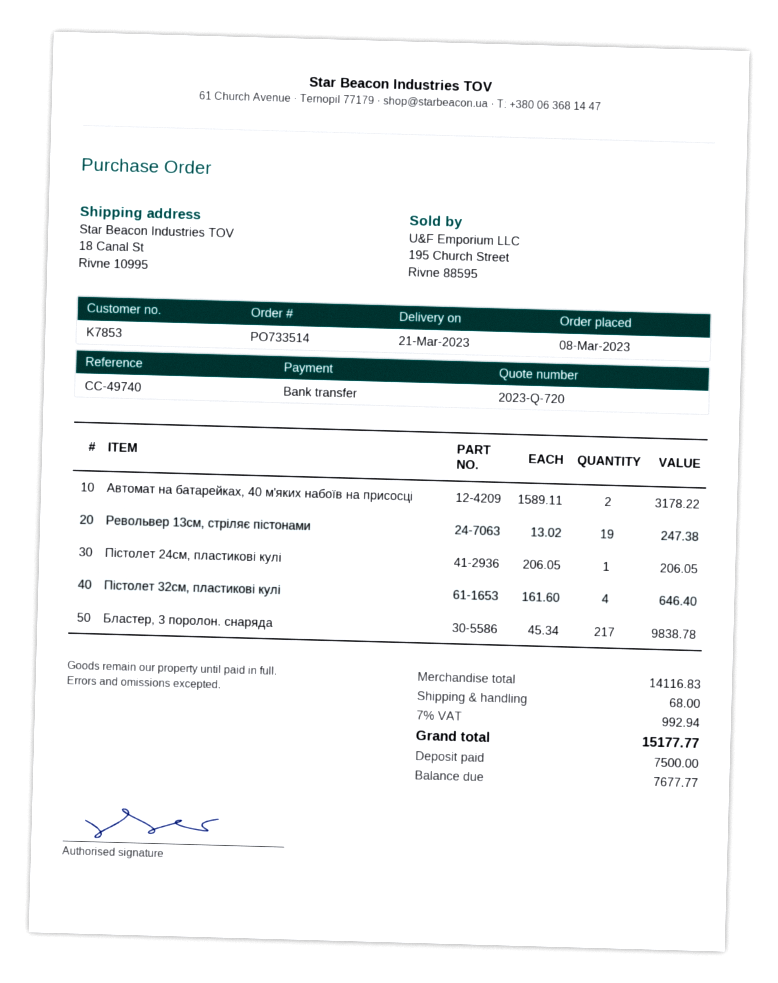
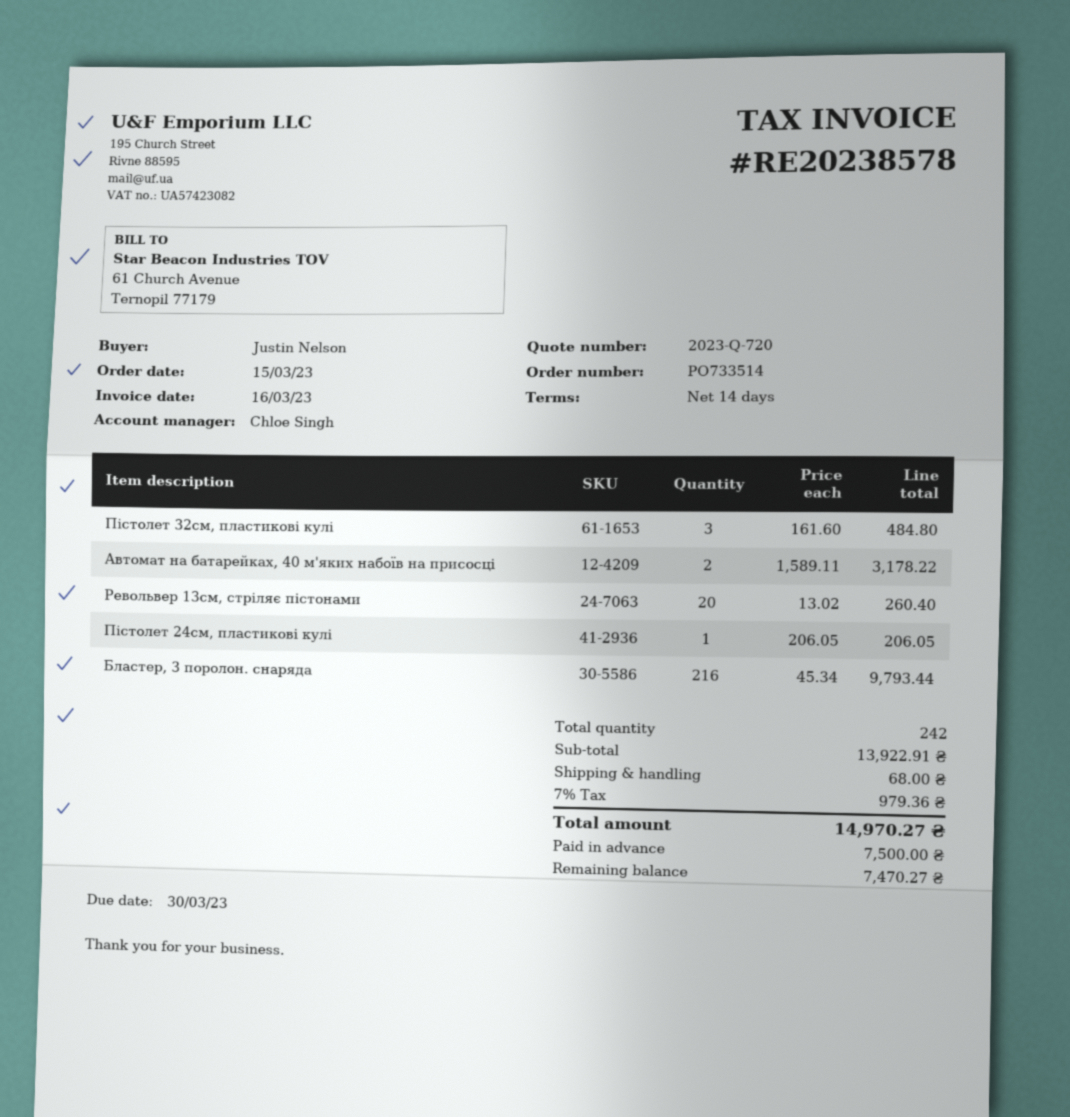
order date: 2023-03-08 -> 2023-03-15
Револьвер 13см, стріляє пістонами: 19 x 13.02 = 247.38 -> 20 x 13.02 = 260.40
Пістолет 32см, пластикові кулі: 4 x 161.60 = 646.40 -> 3 x 161.60 = 484.80
Бластер, 3 поролон. снаряда: 217 x 45.34 = 9838.78 -> 216 x 45.34 = 9793.44
subtotal: 14116.83 -> 13922.91
tax: 7% = 992.94 -> 7% = 979.36
total: 15177.77 -> 14970.27
balance: 7677.77 -> 7470.27

